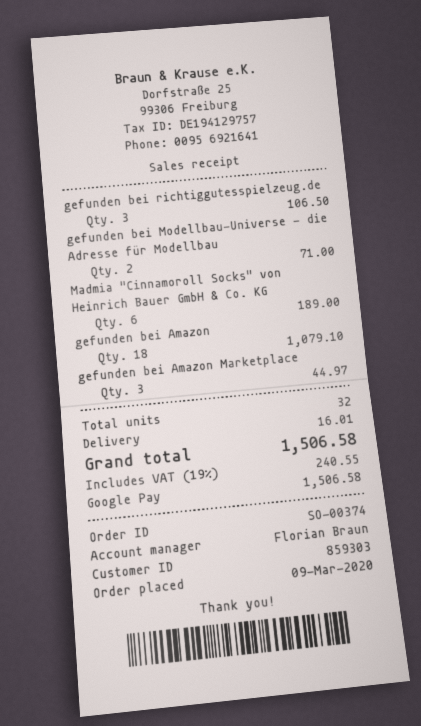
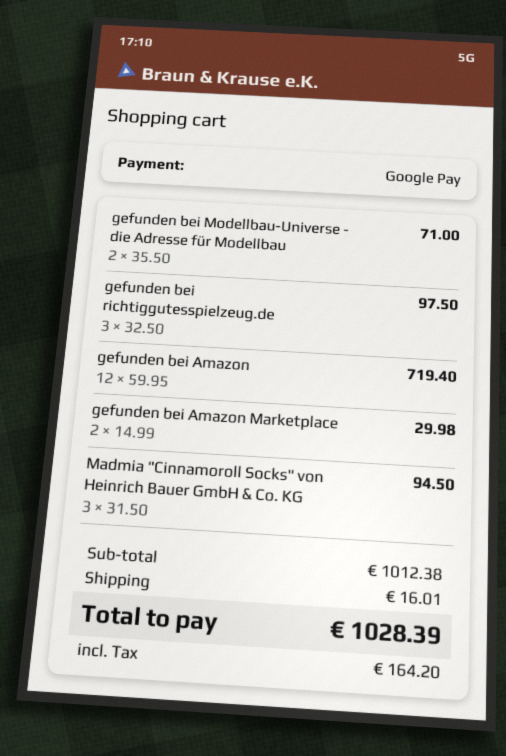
gefunden bei richtiggutesspielzeug.de: 3 for 106.50 -> 3 for 97.50
Madmia "Cinnamoroll Socks" von Heinrich Bauer GmbH & Co. KG: 6 for 189.00 -> 3 for 94.50
gefunden bei Amazon: 18 for 1079.10 -> 12 for 719.40
gefunden bei Amazon Marketplace: 3 for 44.97 -> 2 for 29.98
tax: 240.55 -> 164.20
total: 1506.58 -> 1028.39

